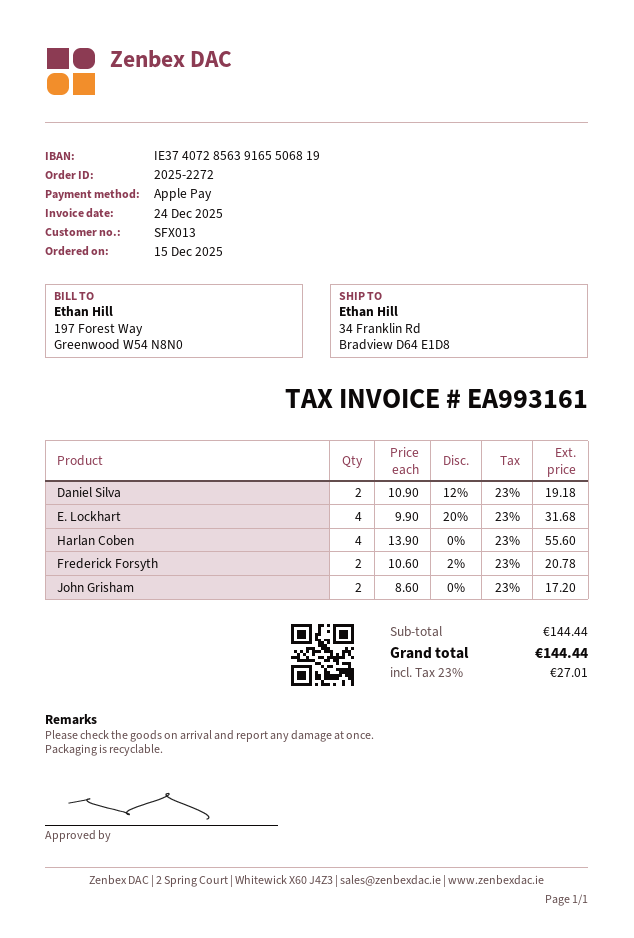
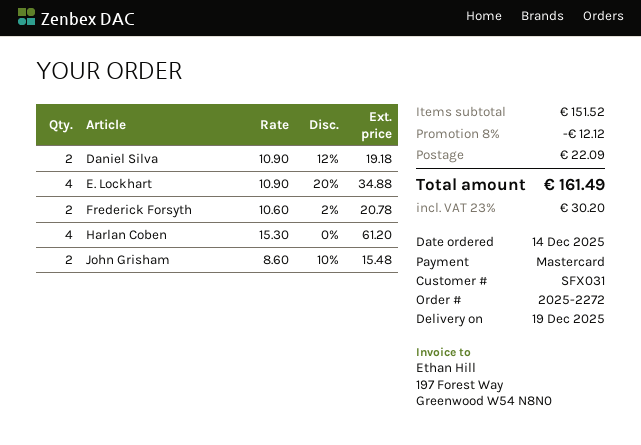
order date: 2025-12-15 -> 2025-12-14
customer number: SFX013 -> SFX031
payment method: Apple Pay -> Mastercard
E. Lockhart: 4 x 9.90 - 20% = 31.68 -> 4 x 10.90 - 20% = 34.88
Harlan Coben: 4 x 13.90 = 55.60 -> 4 x 15.30 = 61.20
John Grisham: 2 x 8.60 = 17.20 -> 2 x 8.60 - 10% = 15.48
subtotal: 144.44 -> 151.52
discount: none -> 8% = 12.12
shipping: none -> 22.09
tax: 23% = 27.01 -> 23% = 30.20
total: 144.44 -> 161.49

